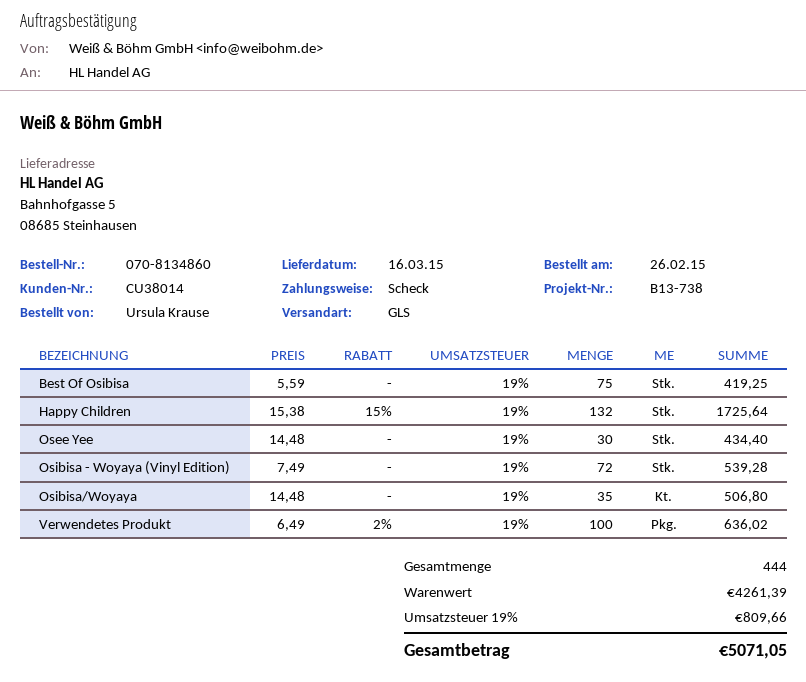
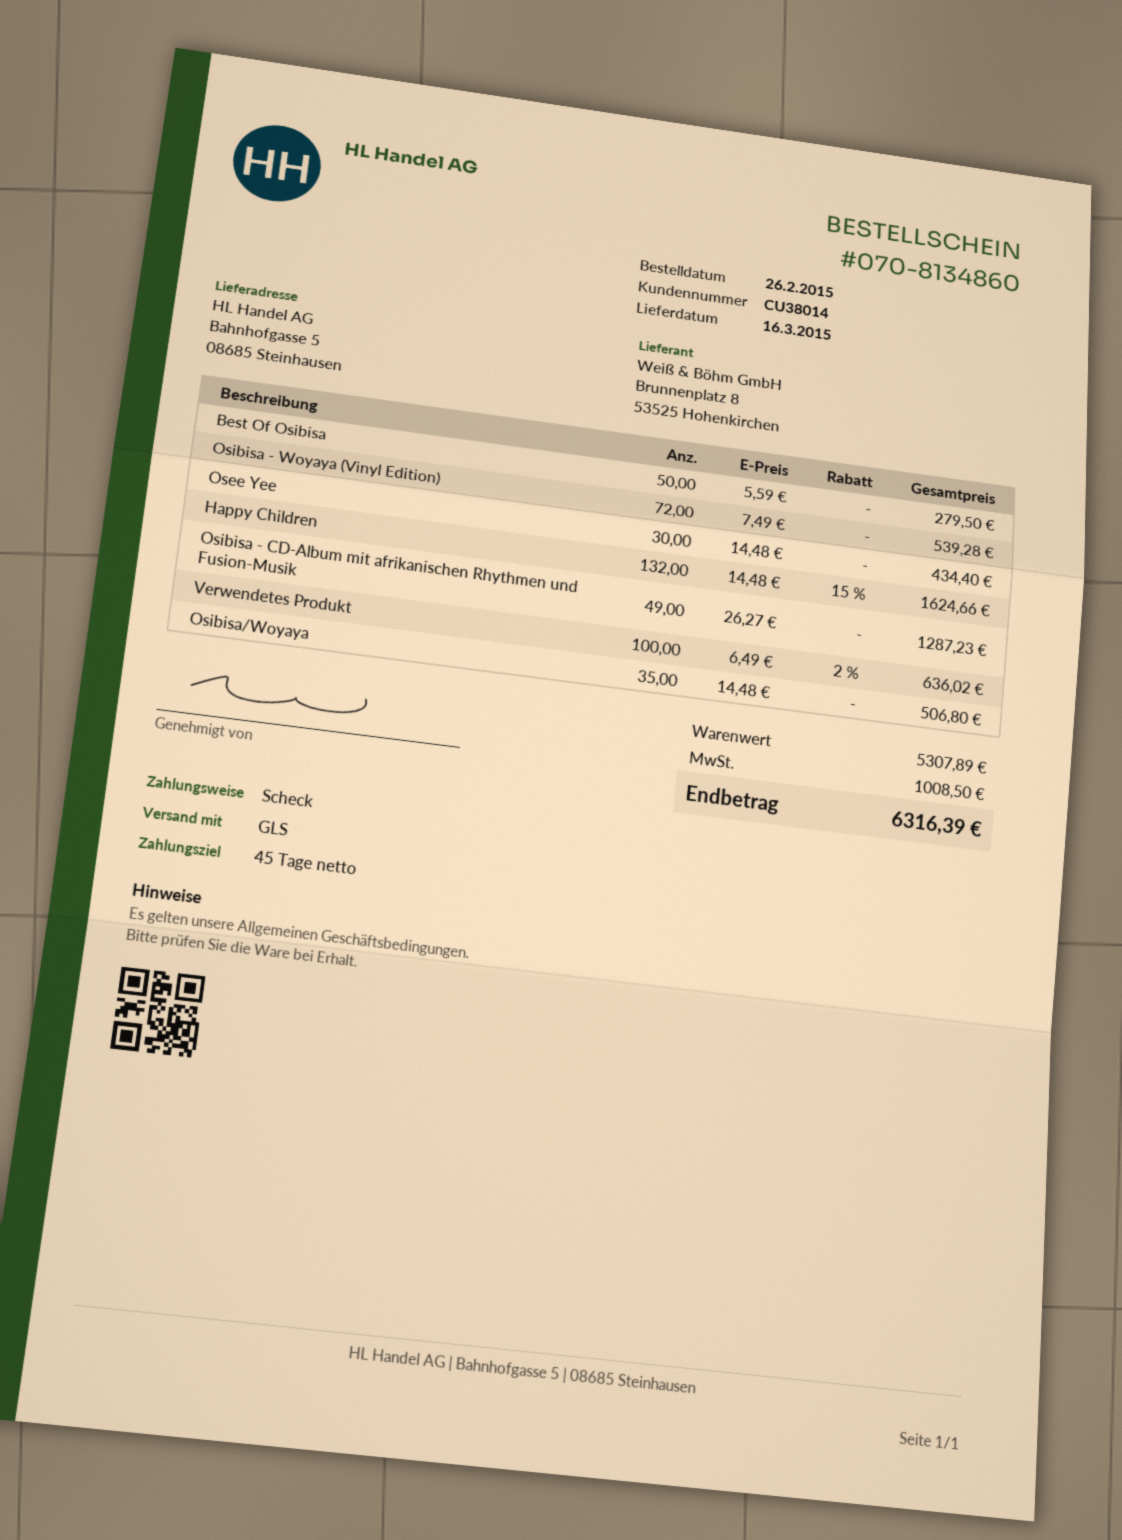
Best Of Osibisa: 75 x 5.59 = 419.25 -> 50 x 5.59 = 279.50
Happy Children: 132 x 15.38 - 15% = 1725.64 -> 132 x 14.48 - 15% = 1624.66
Osibisa - CD-Album mit afrikanischen Rhythmen und Fusion-Musik: none -> 49 x 26.27 = 1287.23
subtotal: 4261.39 -> 5307.89
tax: 809.66 -> 1008.50
total: 5071.05 -> 6316.39

